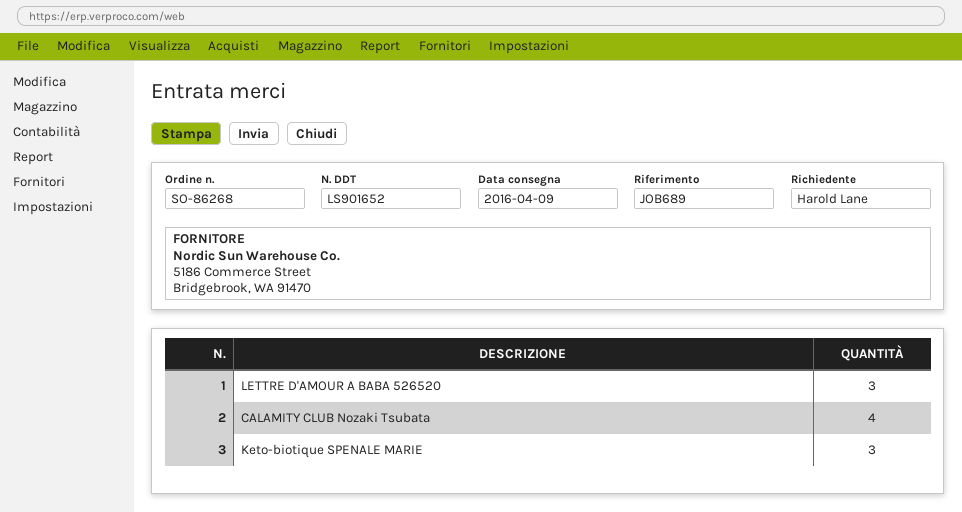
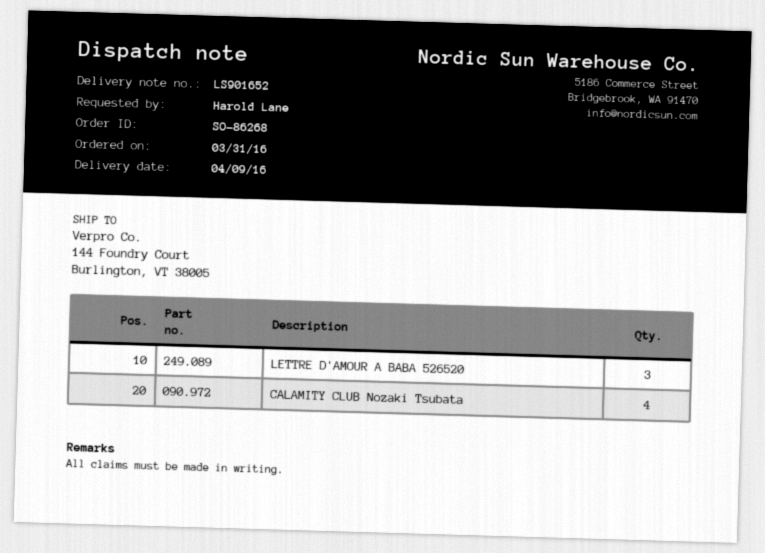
Keto-biotique SPENALE MARIE: 3 -> none

